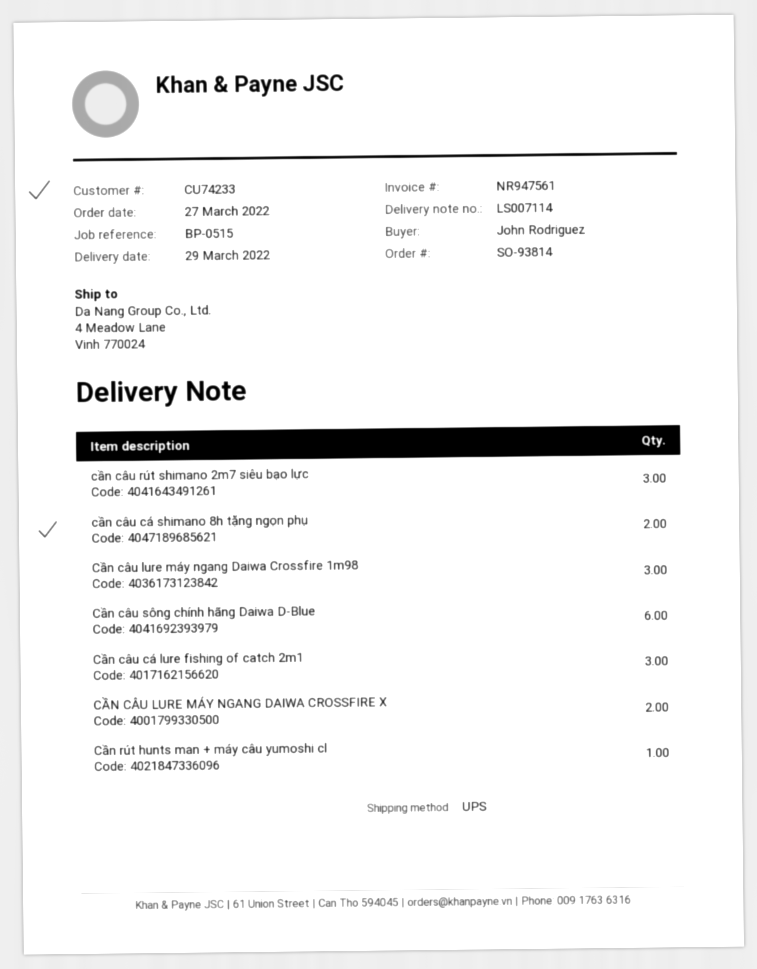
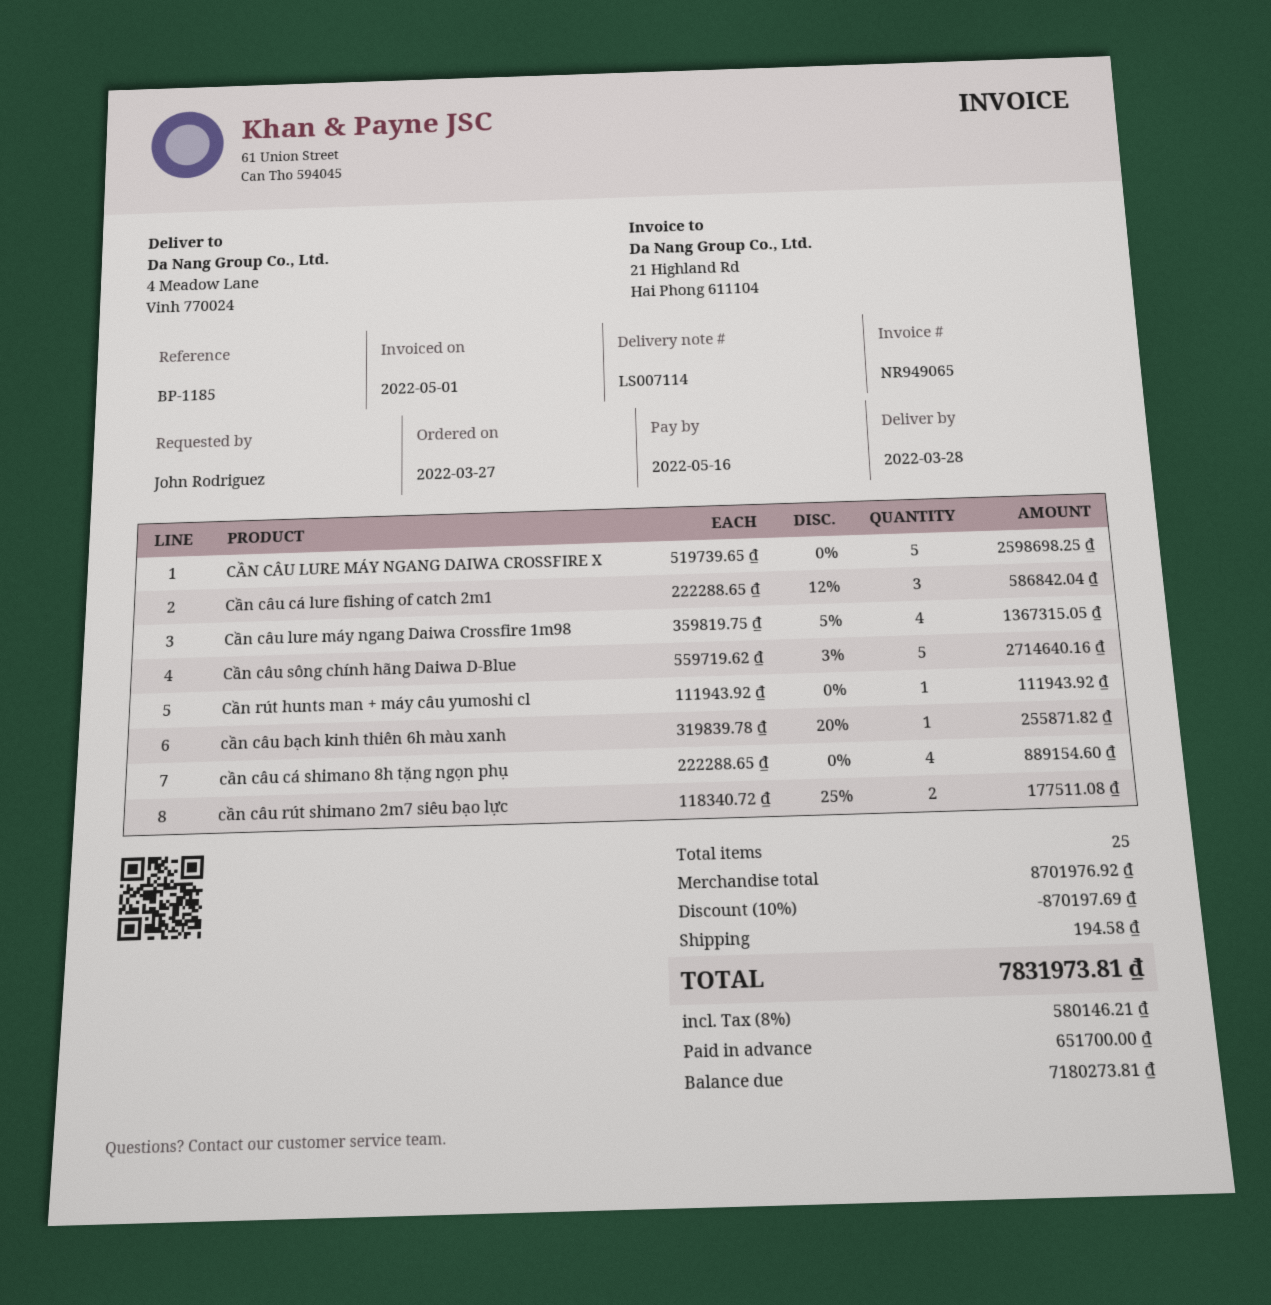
delivery date: 2022-03-29 -> 2022-03-28
invoice number: NR947561 -> NR949065
reference: BP-0515 -> BP-1185
cần câu rút shimano 2m7 siêu bạo lực: 3 -> 2
cần câu cá shimano 8h tặng ngọn phụ: 2 -> 4
Cần câu lure máy ngang Daiwa Crossfire 1m98: 3 -> 4
Cần câu sông chính hãng Daiwa D-Blue: 6 -> 5
CẦN CÂU LURE MÁY NGANG DAIWA CROSSFIRE X: 2 -> 5
cần câu bạch kinh thiên 6h màu xanh: none -> 1

